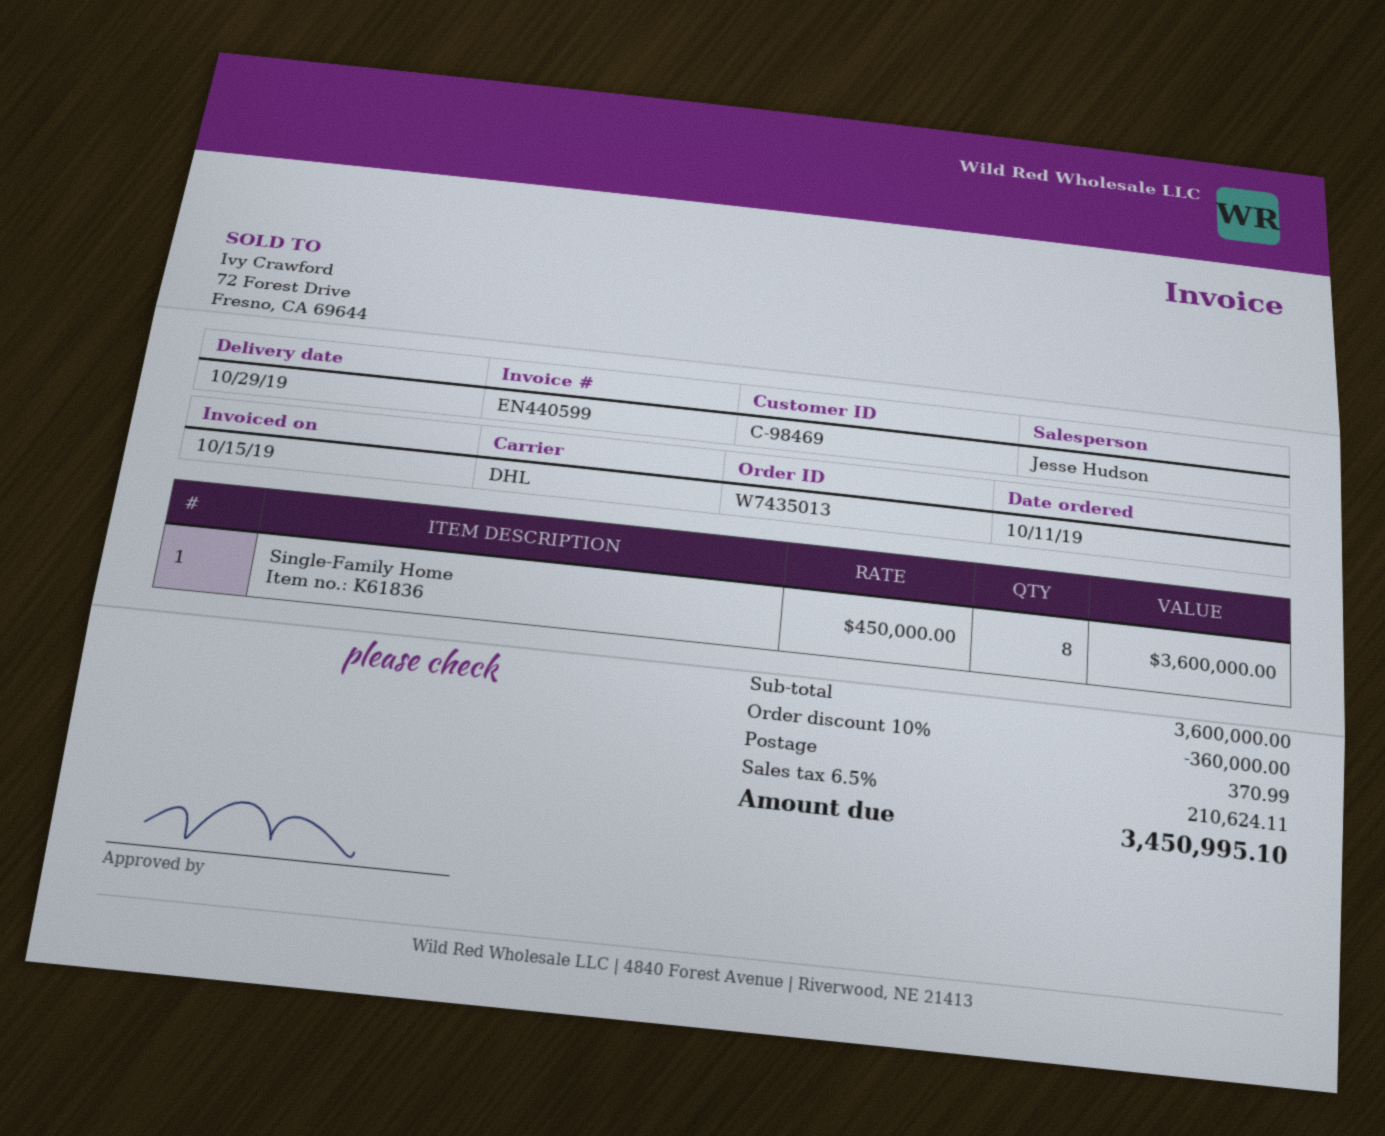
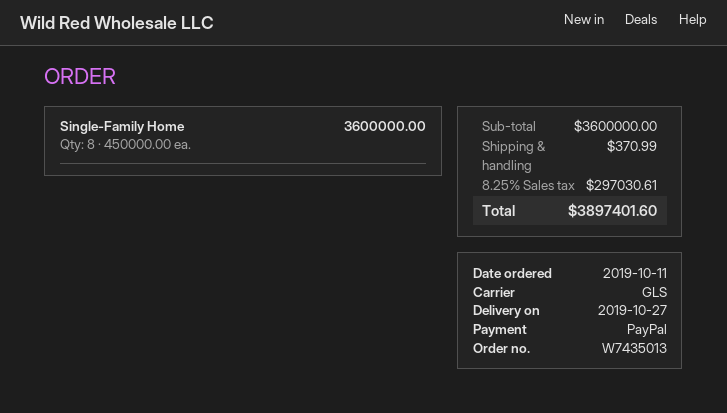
delivery date: 2019-10-29 -> 2019-10-27
shipping method: DHL -> GLS
discount: 10% = 360000.00 -> none
tax: 6.5% = 210624.11 -> 8.25% = 297030.61
total: 3450995.10 -> 3897401.60

